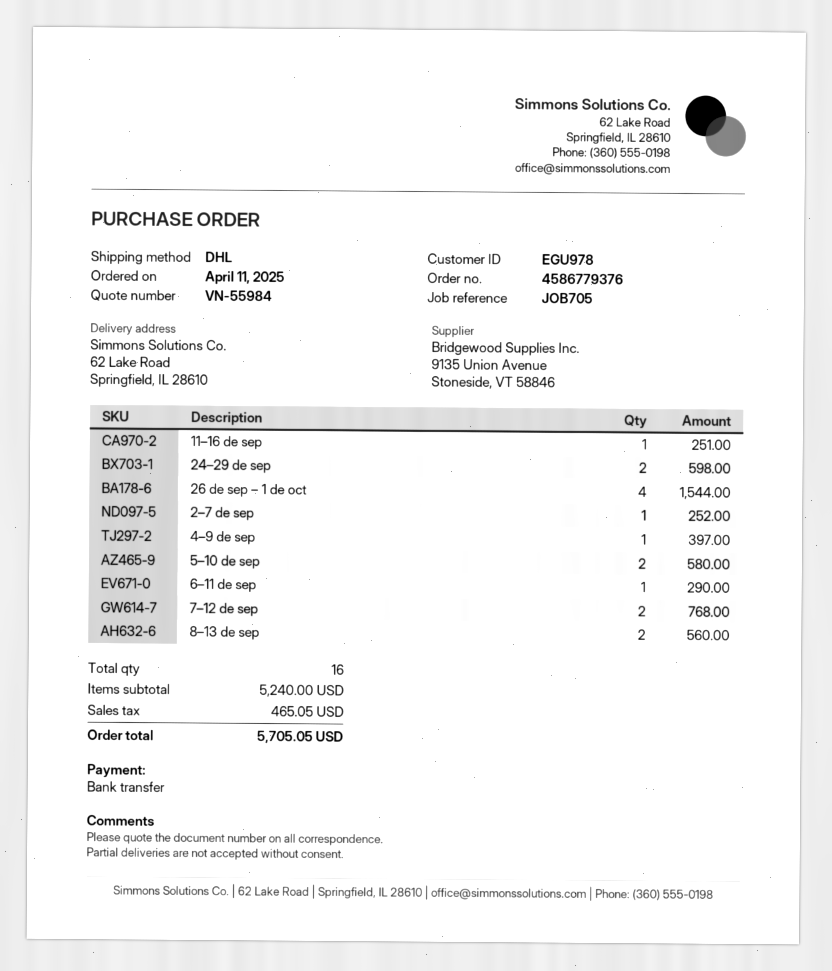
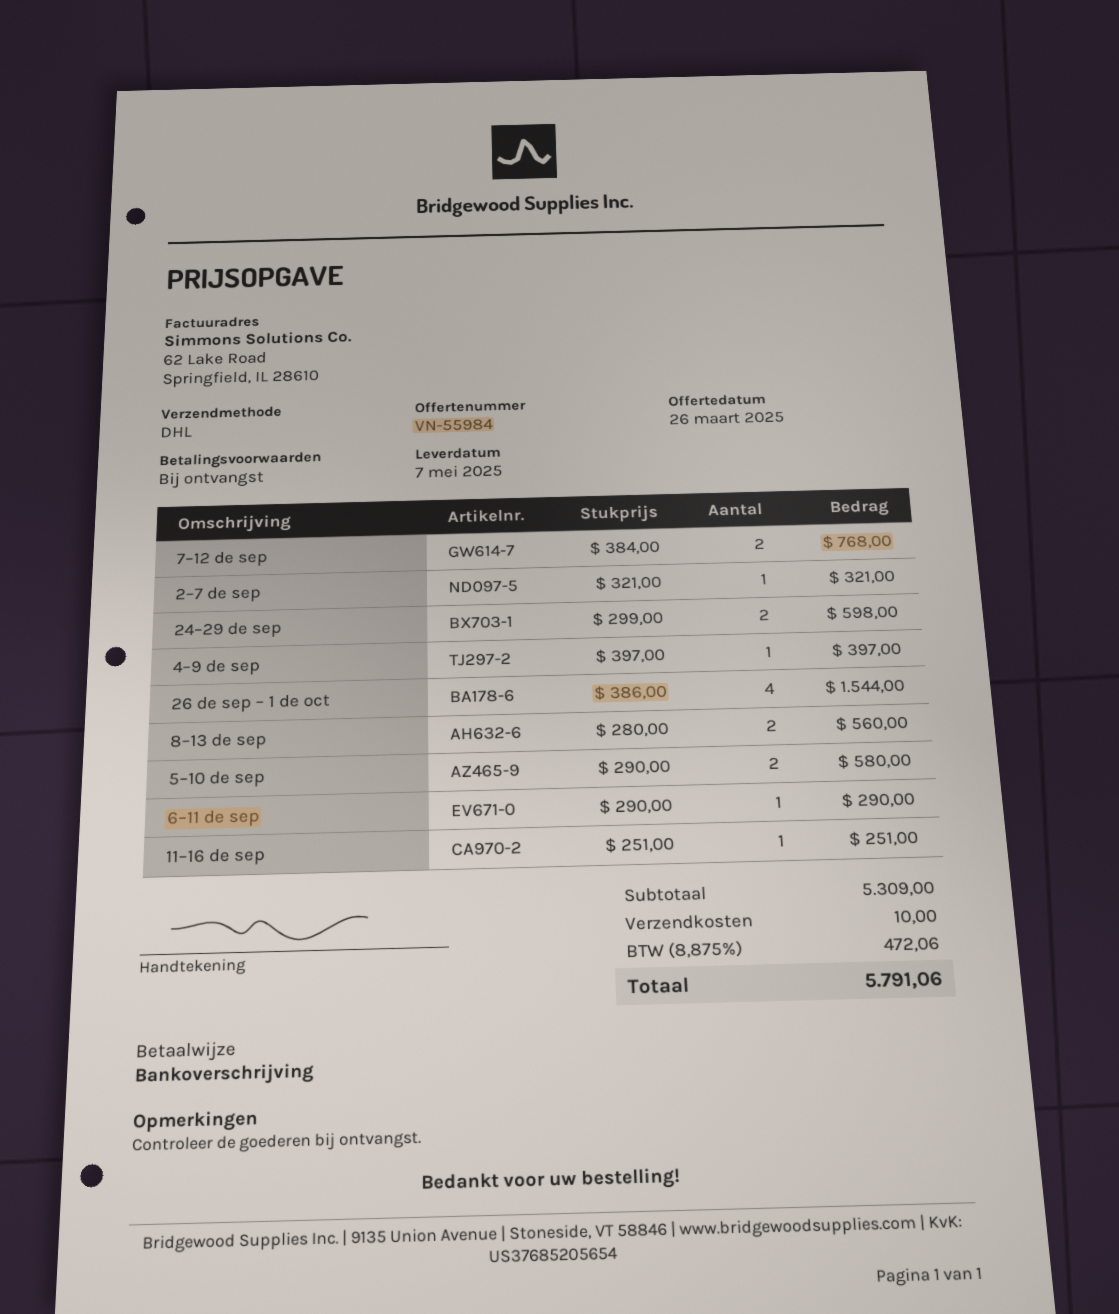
2–7 de sep: 1 for 252.00 -> 1 for 321.00
subtotal: 5240.00 -> 5309.00
shipping: none -> 10.00
tax: 465.05 -> 472.06
total: 5705.05 -> 5791.06

